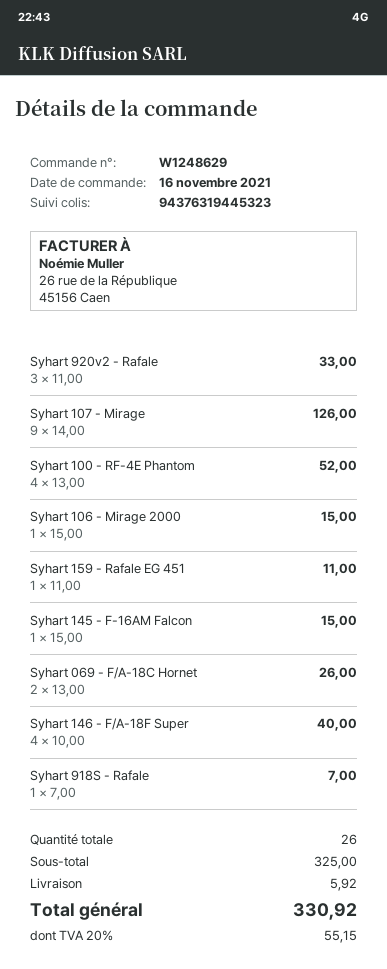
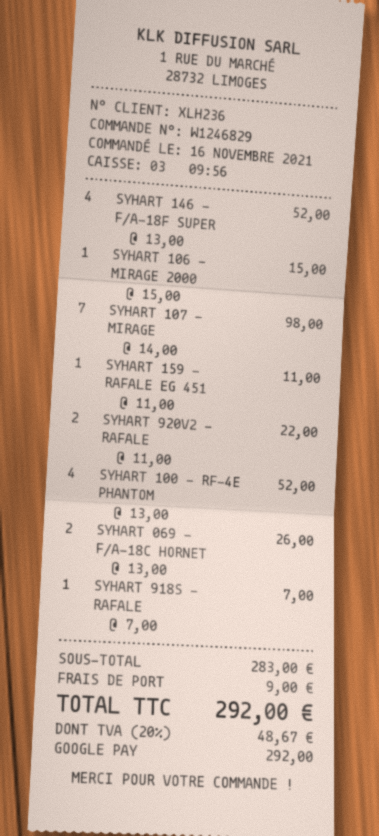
order number: W1248629 -> W1246829
Syhart 920v2 - Rafale: 3 x 11.00 = 33.00 -> 2 x 11.00 = 22.00
Syhart 107 - Mirage: 9 x 14.00 = 126.00 -> 7 x 14.00 = 98.00
Syhart 145 - F-16AM Falcon: 1 x 15.00 = 15.00 -> none
Syhart 146 - F/A-18F Super: 4 x 10.00 = 40.00 -> 4 x 13.00 = 52.00
subtotal: 325.00 -> 283.00
shipping: 5.92 -> 9.00
tax: 20% = 55.15 -> 20% = 48.67
total: 330.92 -> 292.00

